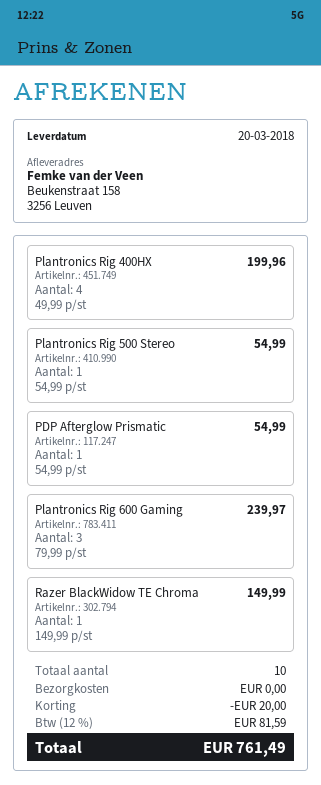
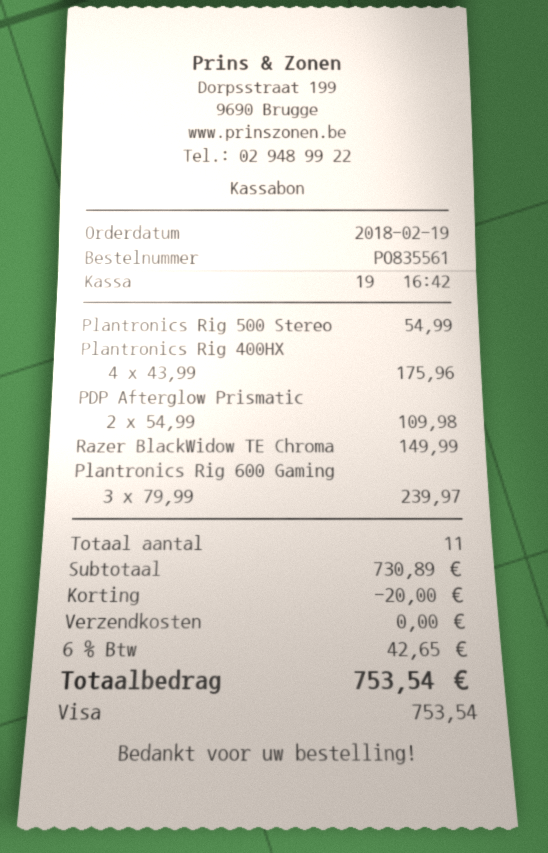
Plantronics Rig 400HX: 4 x 49.99 = 199.96 -> 4 x 43.99 = 175.96
PDP Afterglow Prismatic: 1 x 54.99 = 54.99 -> 2 x 54.99 = 109.98
total quantity: 10 -> 11
tax: 12% = 81.59 -> 6% = 42.65
total: 761.49 -> 753.54

